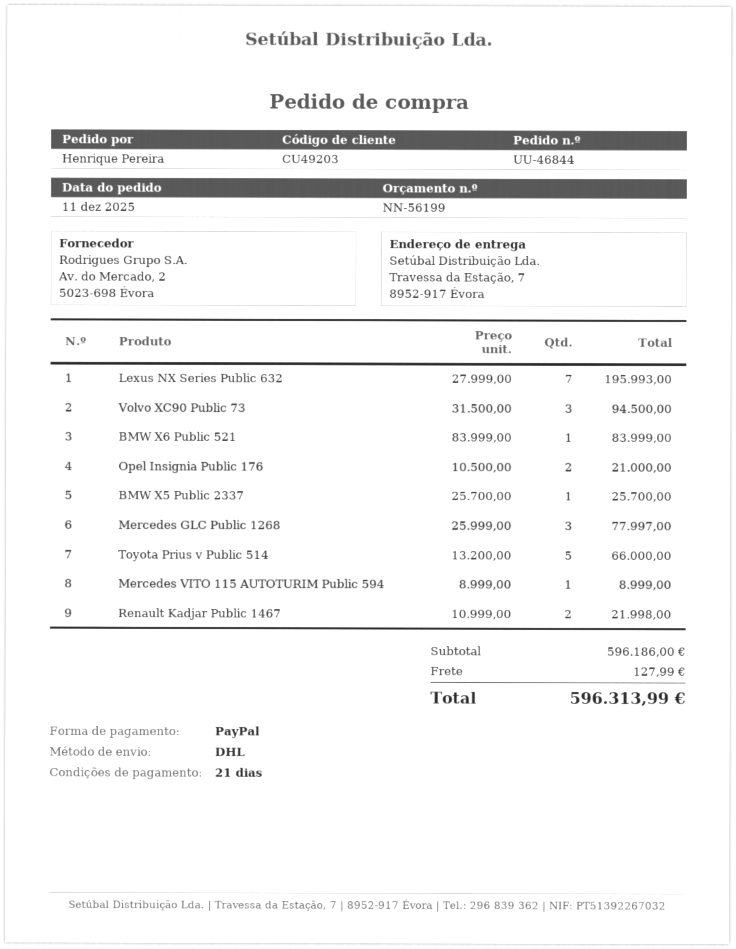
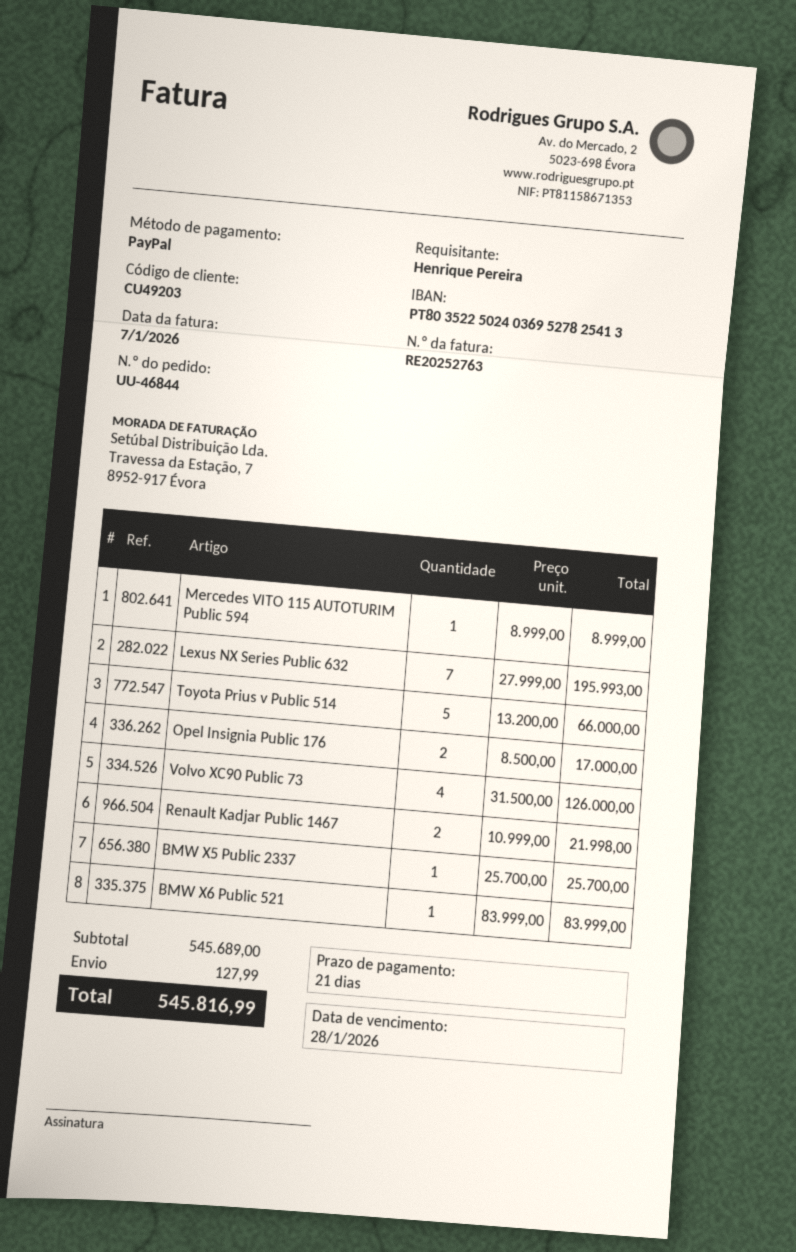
Volvo XC90 Public 73: 3 x 31500.00 = 94500.00 -> 4 x 31500.00 = 126000.00
Opel Insignia Public 176: 2 x 10500.00 = 21000.00 -> 2 x 8500.00 = 17000.00
Mercedes GLC Public 1268: 3 x 25999.00 = 77997.00 -> none
subtotal: 596186.00 -> 545689.00
total: 596313.99 -> 545816.99

